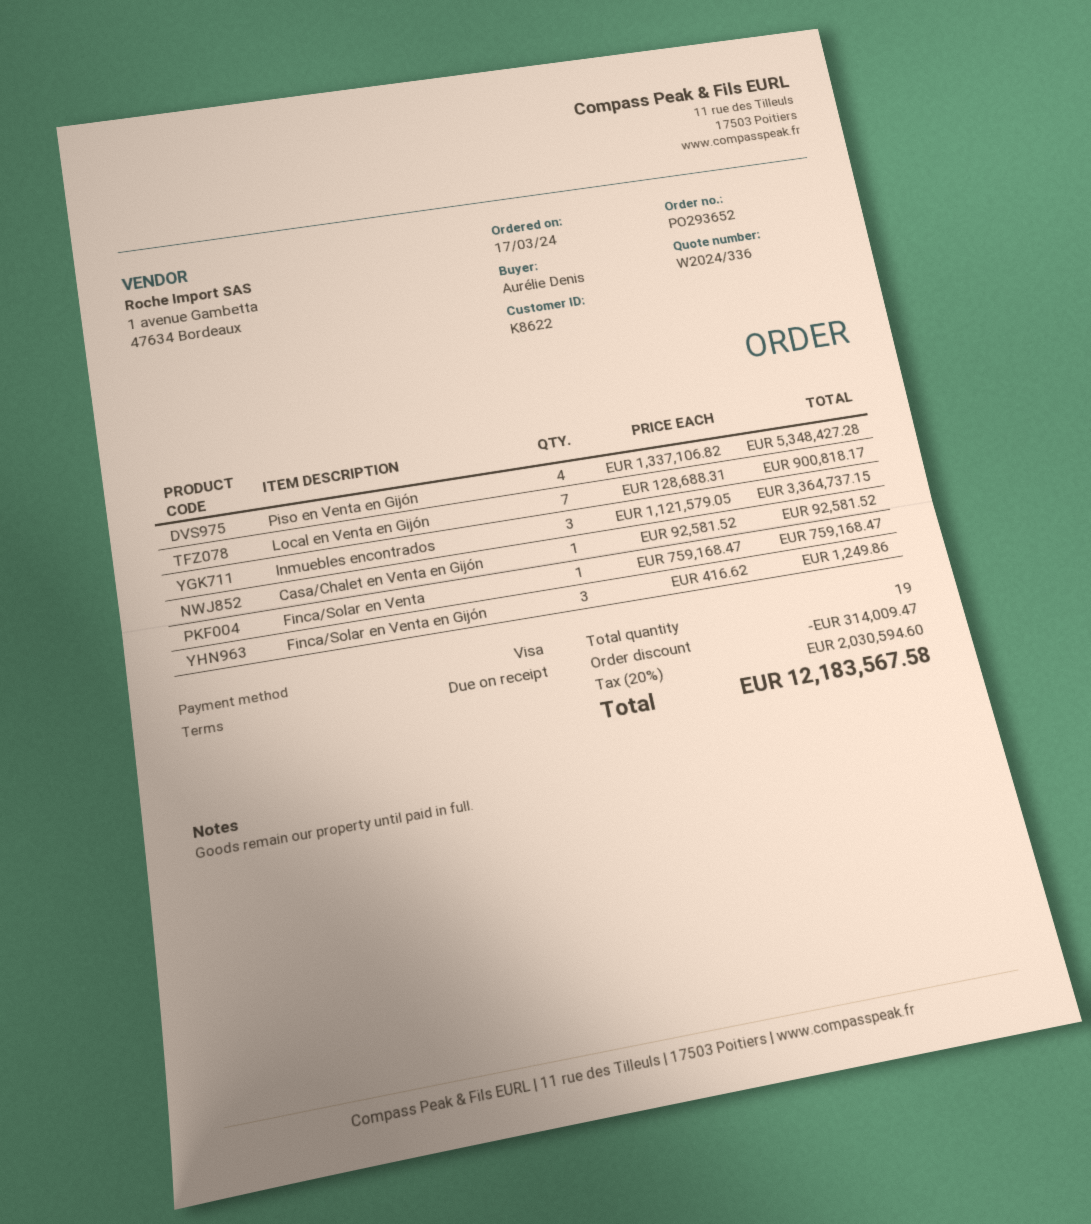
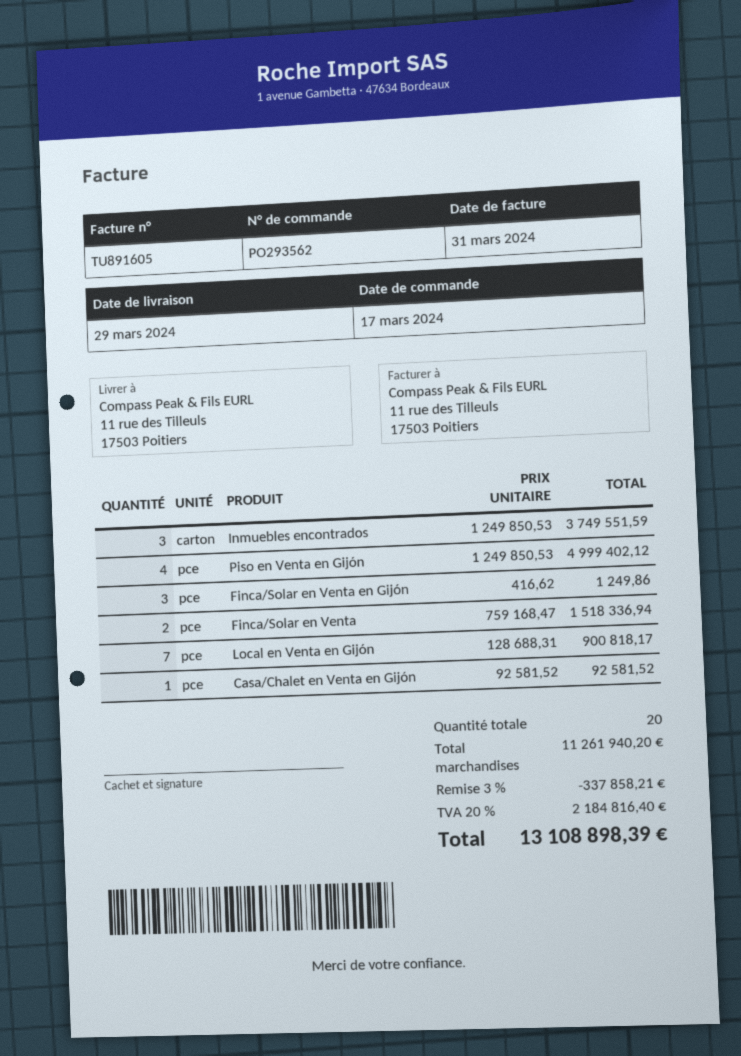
order number: PO293652 -> PO293562
Piso en Venta en Gijón: 4 x 1337106.82 = 5348427.28 -> 4 x 1249850.53 = 4999402.12
Inmuebles encontrados: 3 x 1121579.05 = 3364737.15 -> 3 x 1249850.53 = 3749551.59
Finca/Solar en Venta: 1 x 759168.47 = 759168.47 -> 2 x 759168.47 = 1518336.94
total quantity: 19 -> 20
discount: 314009.47 -> 337858.21
tax: 20% = 2030594.60 -> 20% = 2184816.40
total: 12183567.58 -> 13108898.39

